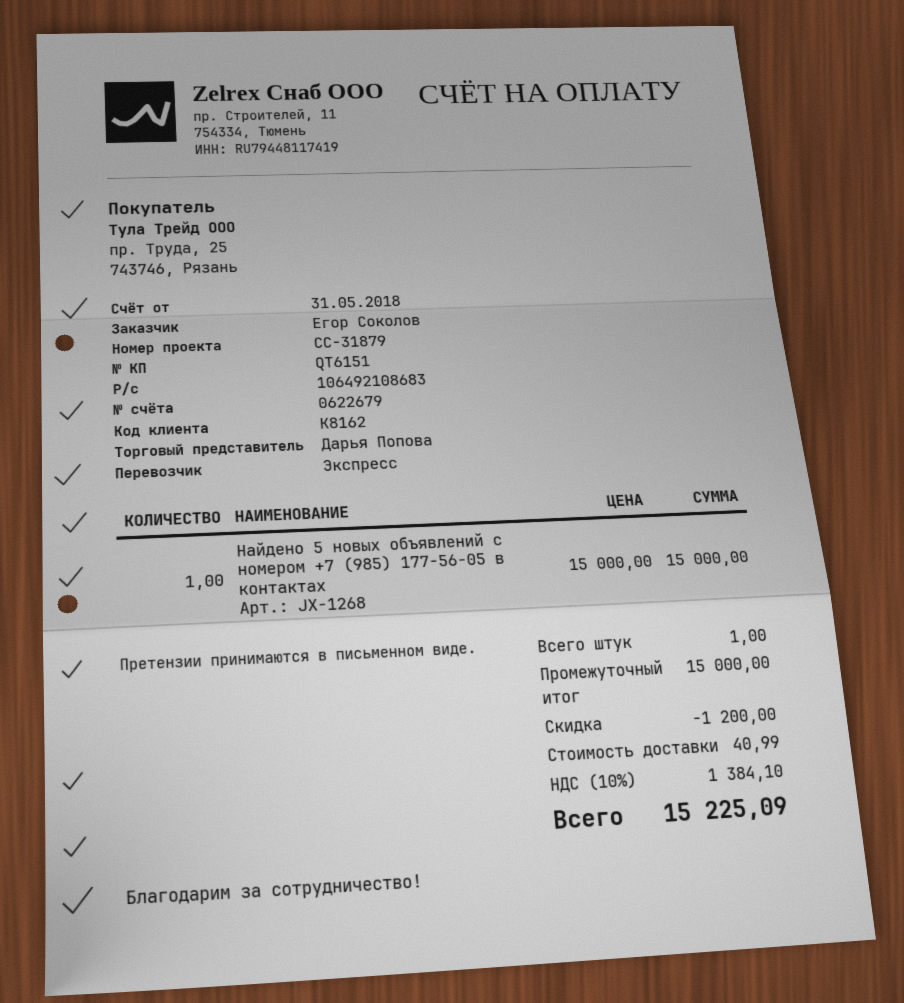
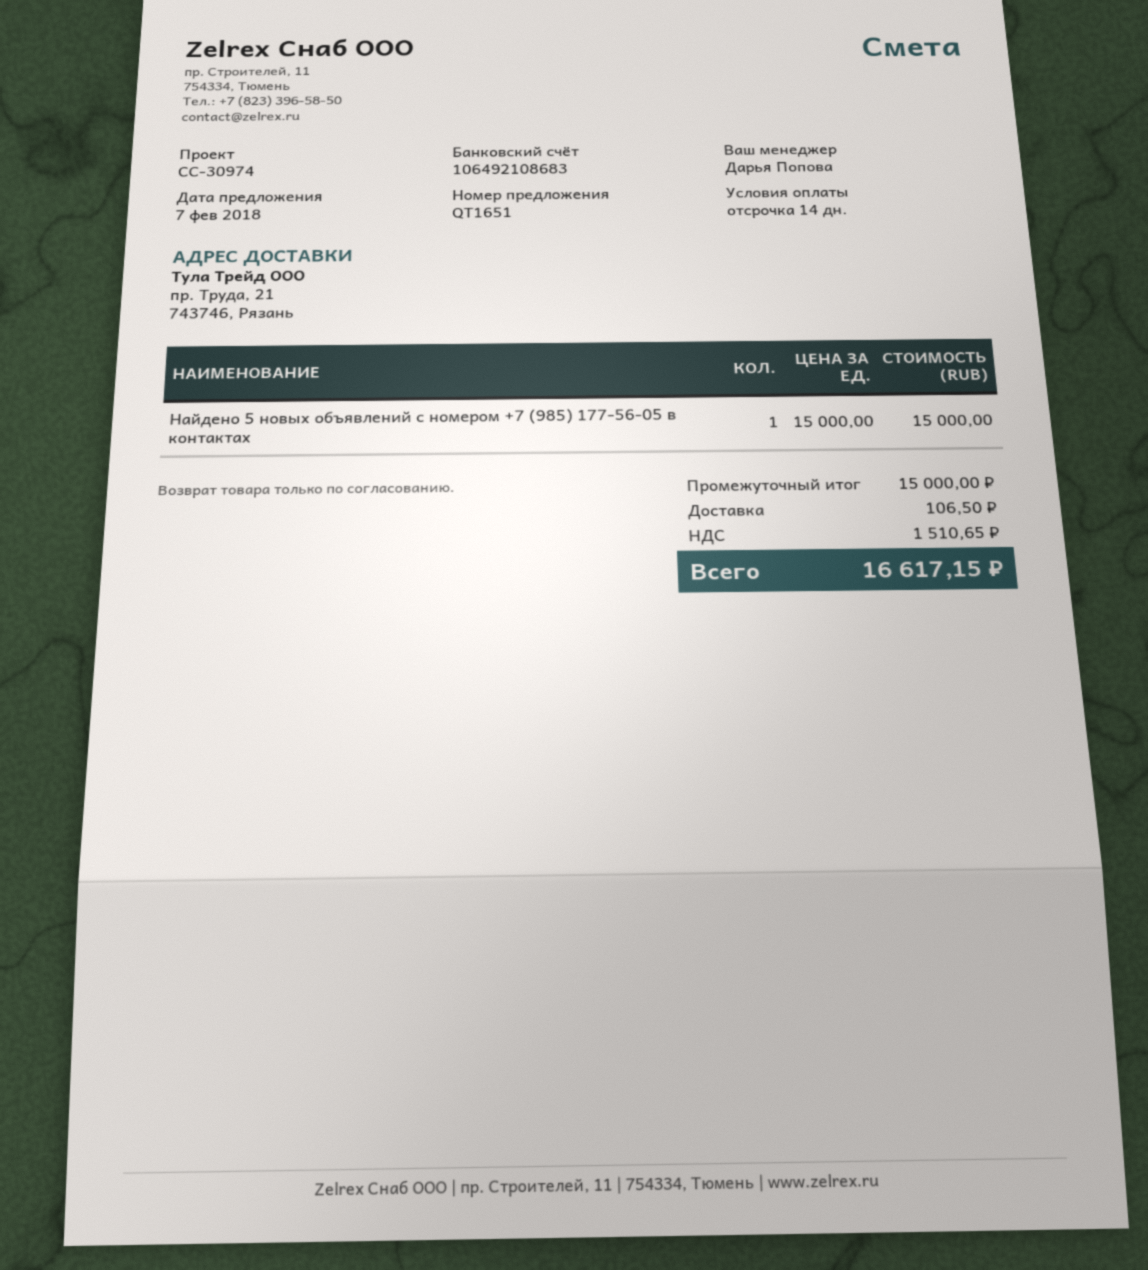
quote number: QT6151 -> QT1651
reference: CC-31879 -> CC-30974
discount: 1200.00 -> none
shipping: 40.99 -> 106.50
tax: 1384.10 -> 1510.65
total: 15225.09 -> 16617.15

